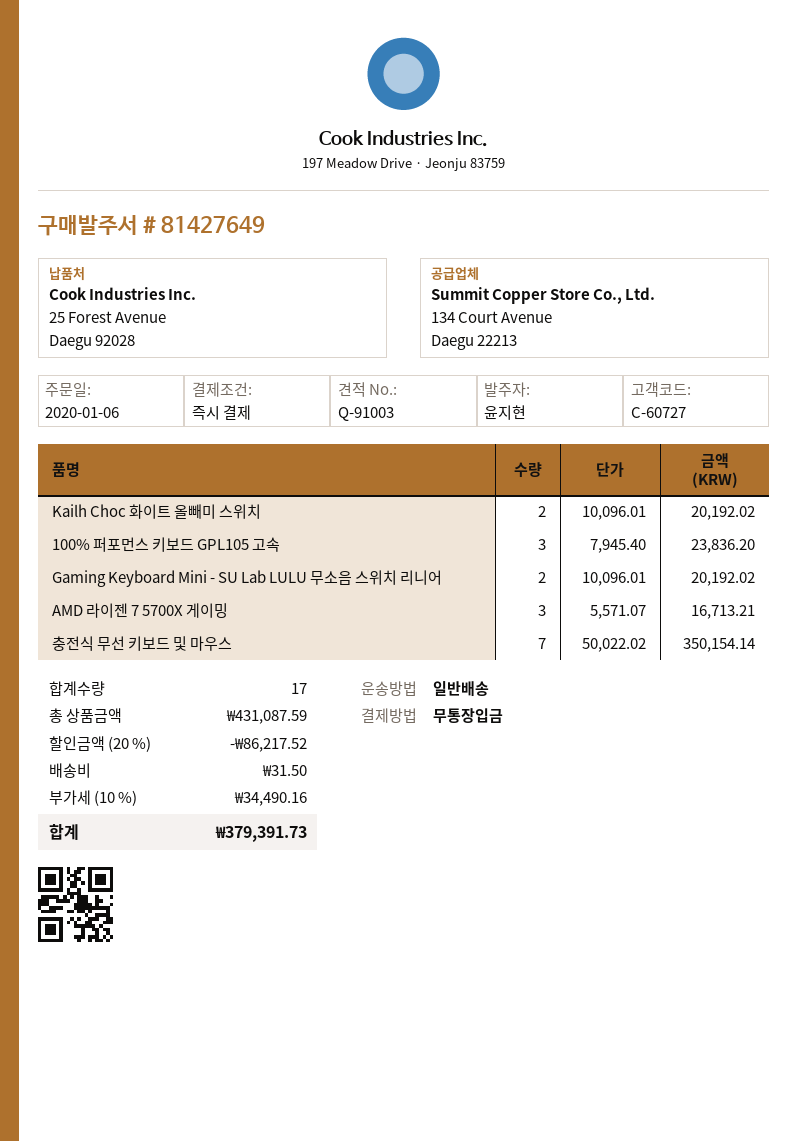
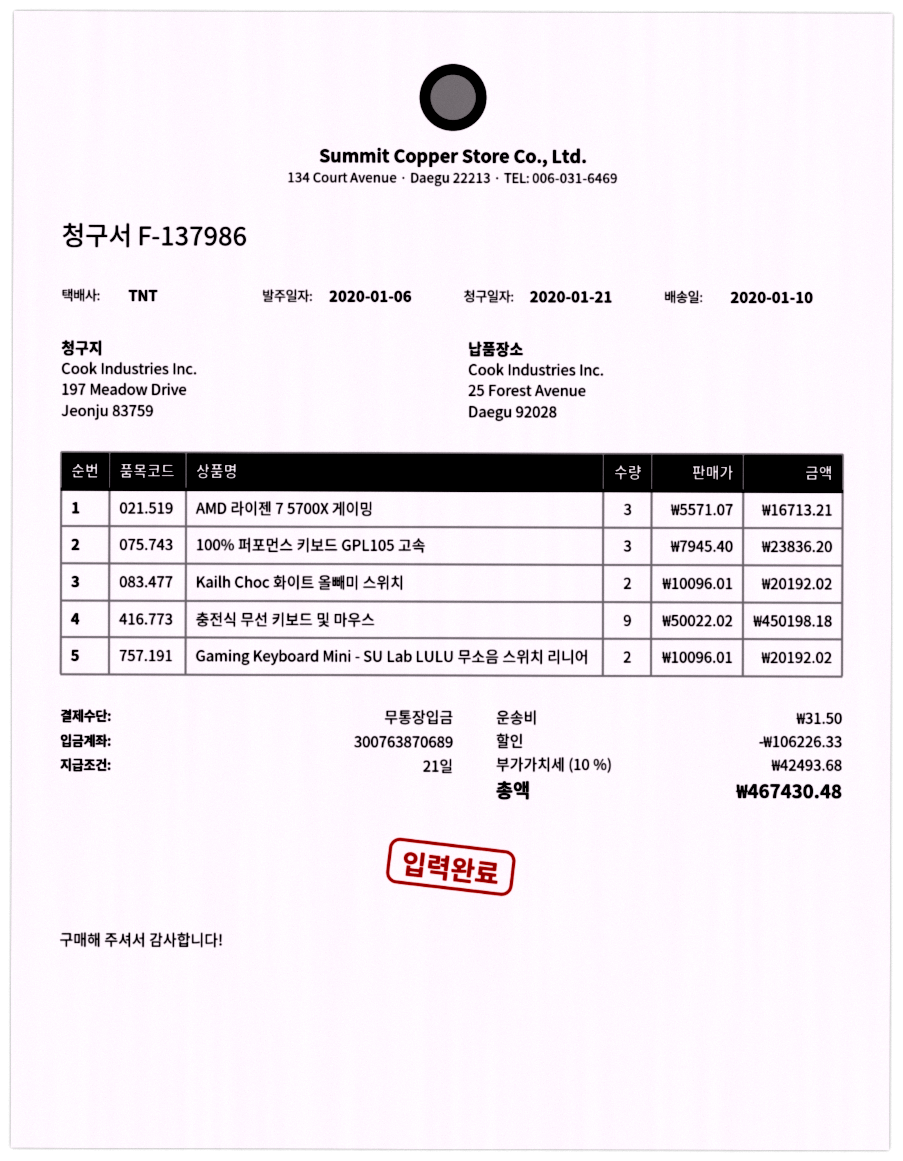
payment terms: on receipt -> 21 days
shipping method: standard -> TNT
충전식 무선 키보드 및 마우스: 7 x 50022.02 = 350154.14 -> 9 x 50022.02 = 450198.18
discount: 86217.52 -> 106226.33
tax: 10% = 34490.16 -> 10% = 42493.68
total: 379391.73 -> 467430.48

